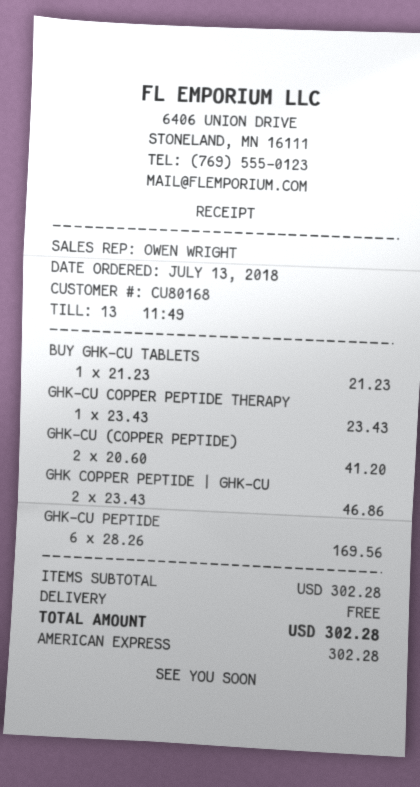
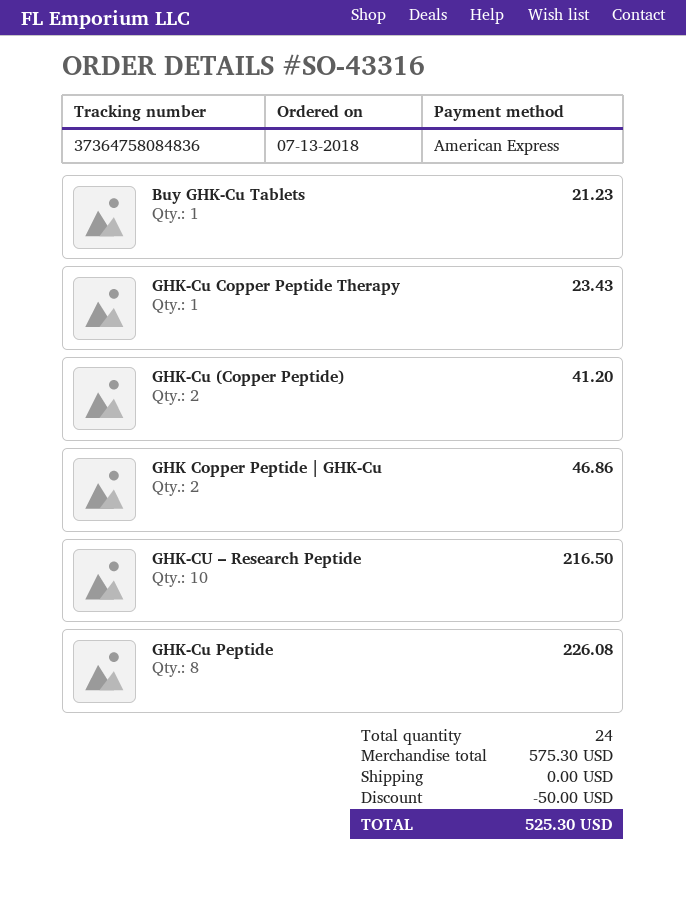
GHK-CU PEPTIDE: 6 for 169.56 -> 8 for 226.08
GHK-CU – Research Peptide: none -> 10 for 216.50
subtotal: 302.28 -> 575.30
discount: none -> 50.00
total: 302.28 -> 525.30

